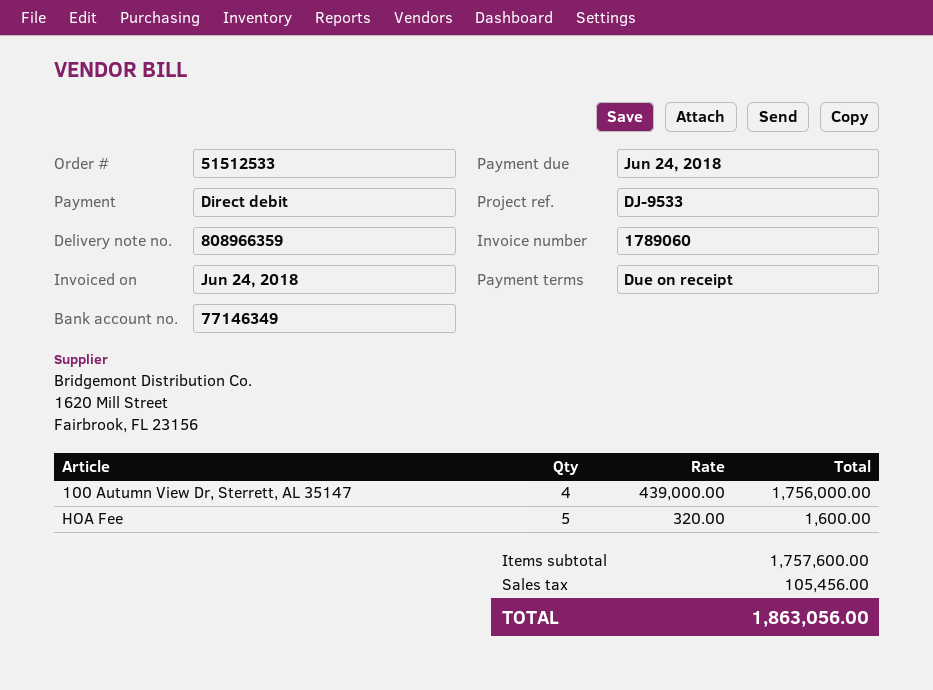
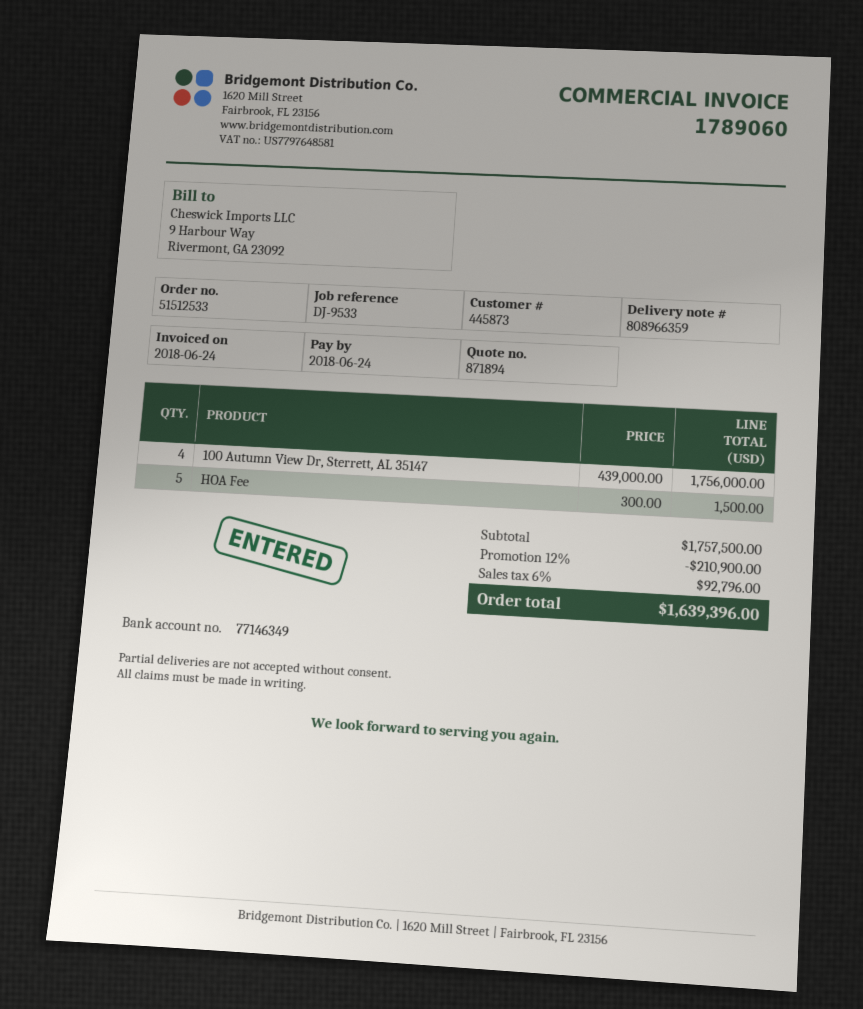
HOA Fee: 5 x 320.00 = 1600.00 -> 5 x 300.00 = 1500.00
subtotal: 1757600.00 -> 1757500.00
discount: none -> 12% = 210900.00
tax: 105456.00 -> 92796.00
total: 1863056.00 -> 1639396.00

